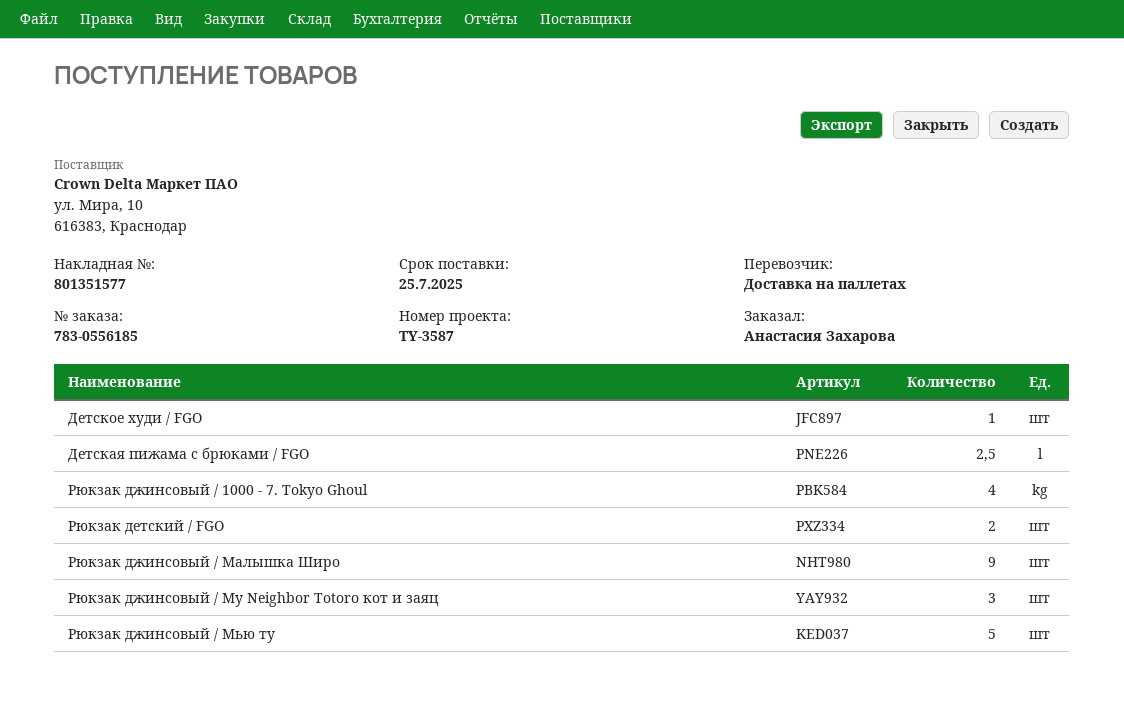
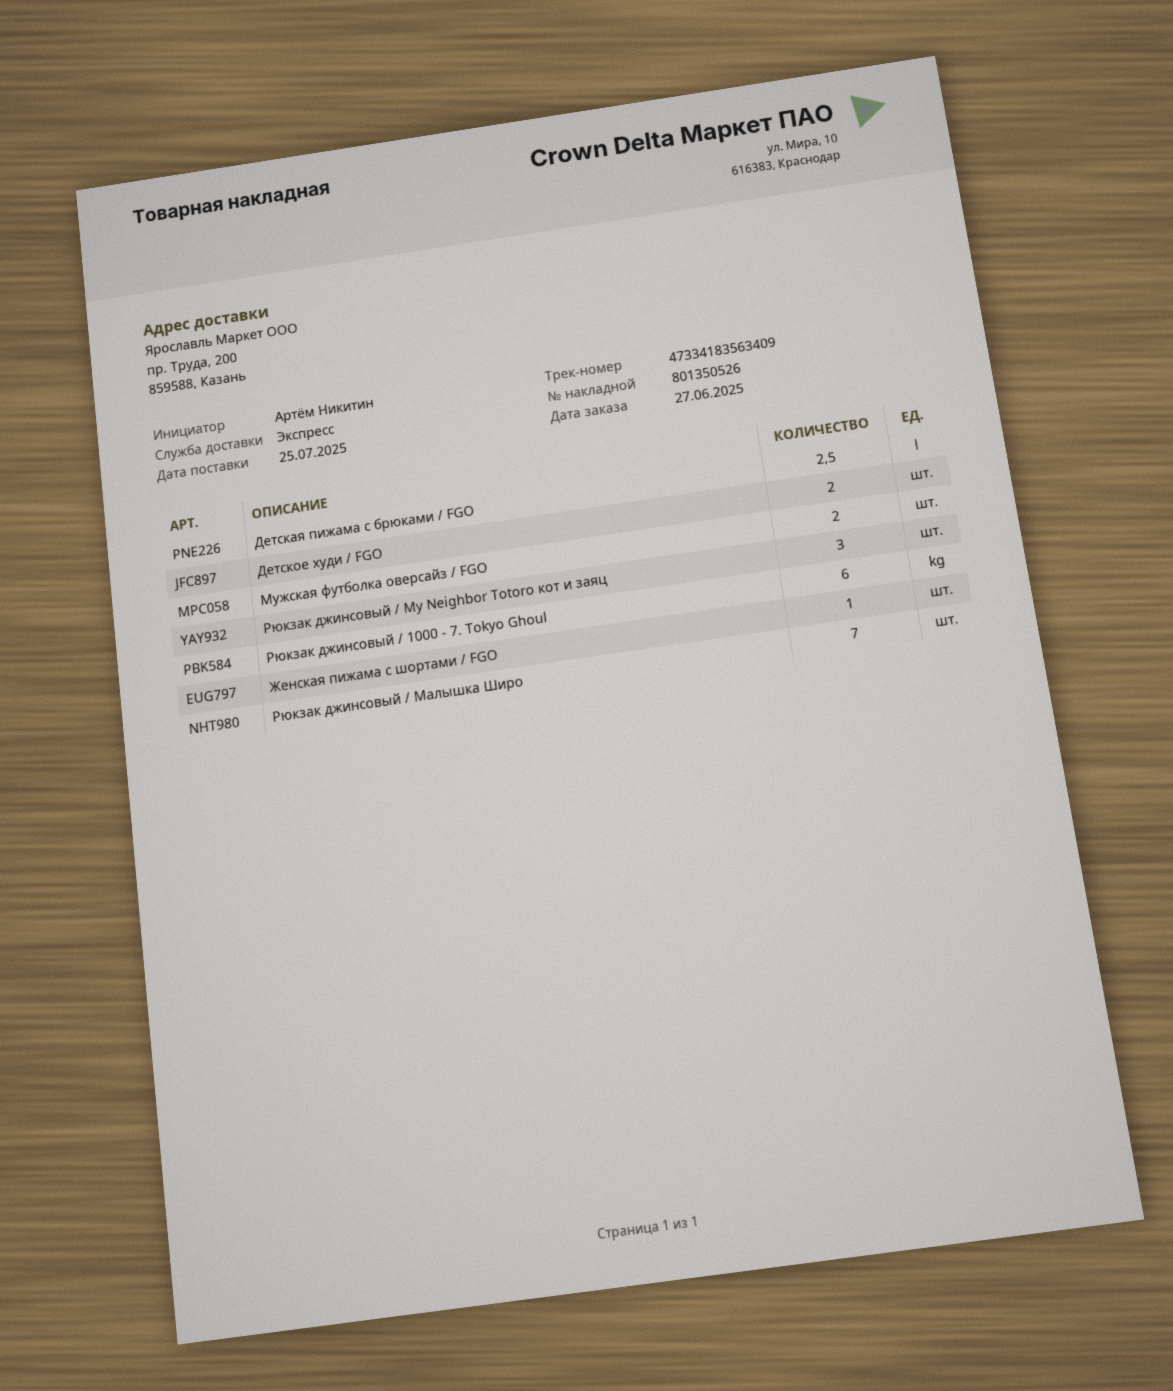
delivery note number: 801351577 -> 801350526
ordered by: Анастасия Захарова -> Артём Никитин
shipping method: pallet freight -> express
Детское худи / FGO: 1 -> 2
Рюкзак джинсовый / 1000 - 7. Tokyo Ghoul: 4 -> 6
Рюкзак детский / FGO: 2 -> none
Рюкзак джинсовый / Малышка Широ: 9 -> 7
Рюкзак джинсовый / Мью ту: 5 -> none
Мужская футболка оверсайз / FGO: none -> 2
Женская пижама с шортами / FGO: none -> 1

